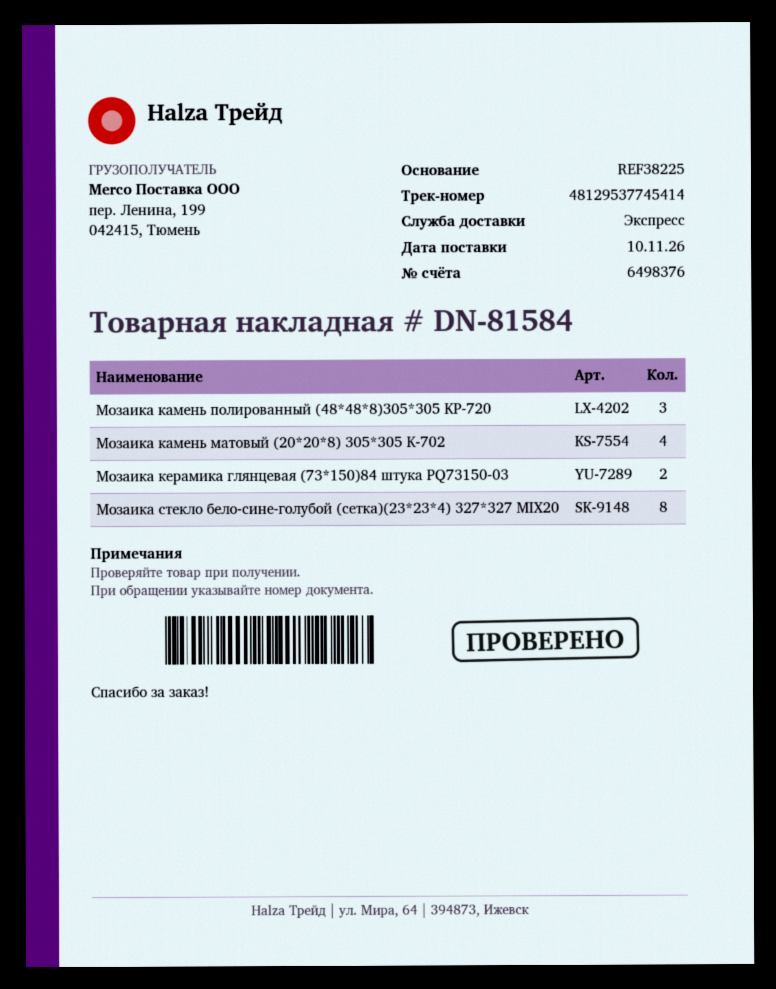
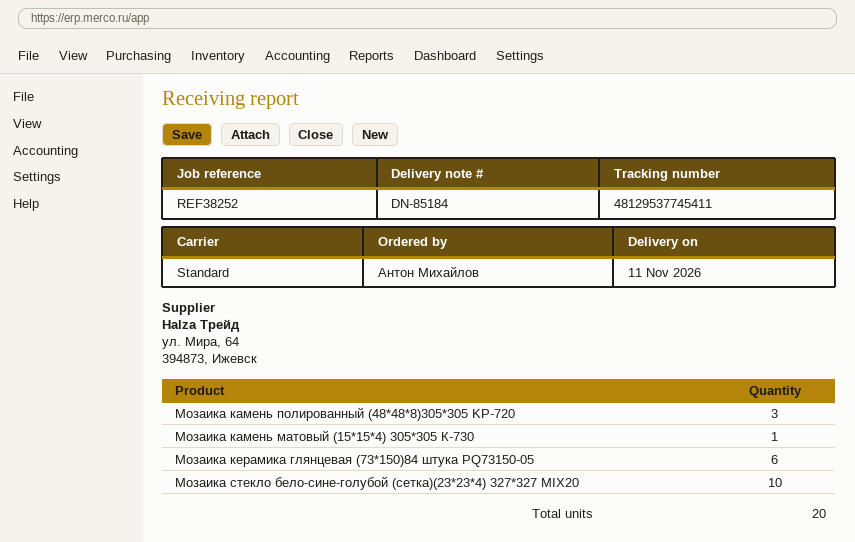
delivery note number: DN-81584 -> DN-85184
delivery date: 2026-11-10 -> 2026-11-11
reference: REF38225 -> REF38252
shipping method: express -> standard
tracking number: 48129537745414 -> 48129537745411
Мозаика камень матовый (20*20*8) 305*305 K-702: 4 -> none
Мозаика керамика глянцевая (73*150)84 штука PQ73150-03: 2 -> none
Мозаика стекло бело-сине-голубой (сетка)(23*23*4) 327*327 MIX20: 8 -> 10
Мозаика камень матовый (15*15*4) 305*305 К-730: none -> 1
Мозаика керамика глянцевая (73*150)84 штука PQ73150-05: none -> 6

